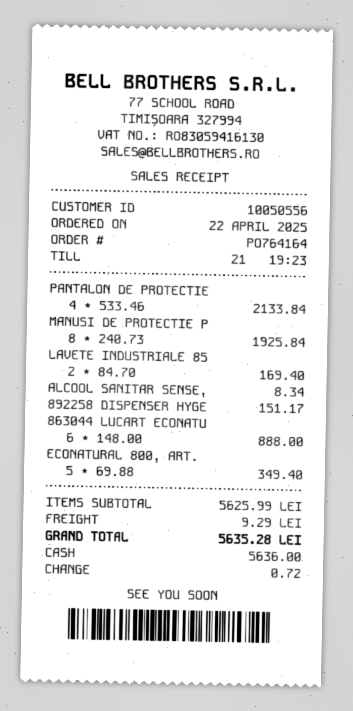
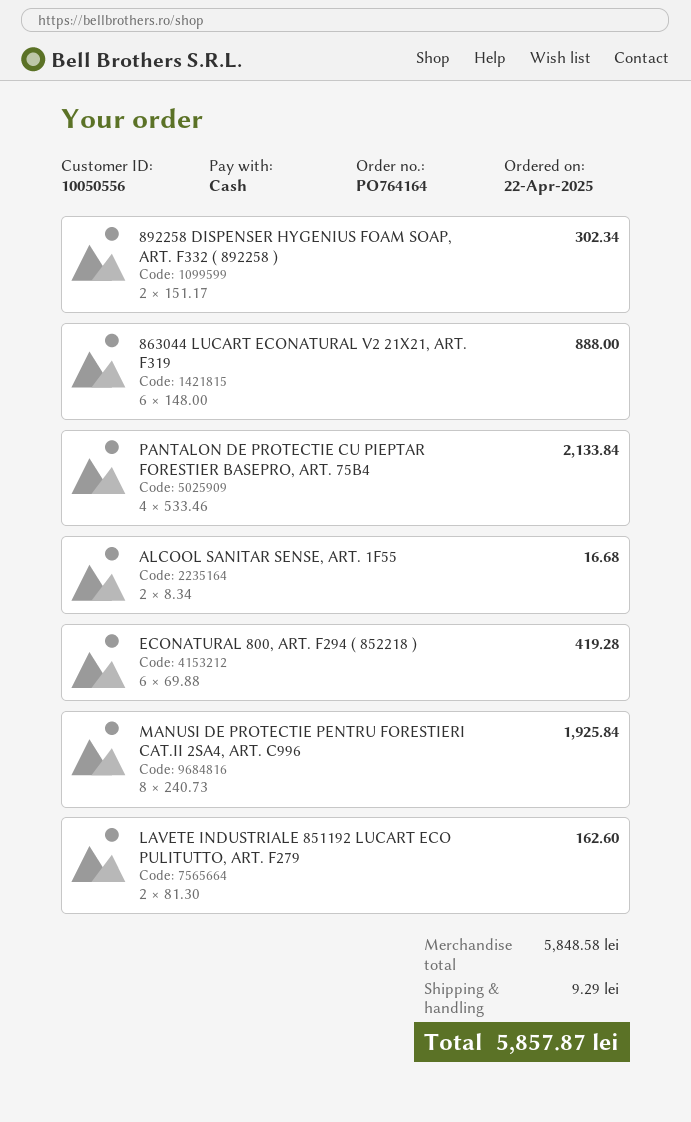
LAVETE INDUSTRIALE 85: 2 x 84.70 = 169.40 -> 2 x 81.30 = 162.60
ALCOOL SANITAR SENSE,: 1 x 8.34 = 8.34 -> 2 x 8.34 = 16.68
892258 DISPENSER HYGE: 1 x 151.17 = 151.17 -> 2 x 151.17 = 302.34
ECONATURAL 800, ART.: 5 x 69.88 = 349.40 -> 6 x 69.88 = 419.28
subtotal: 5625.99 -> 5848.58
total: 5635.28 -> 5857.87

